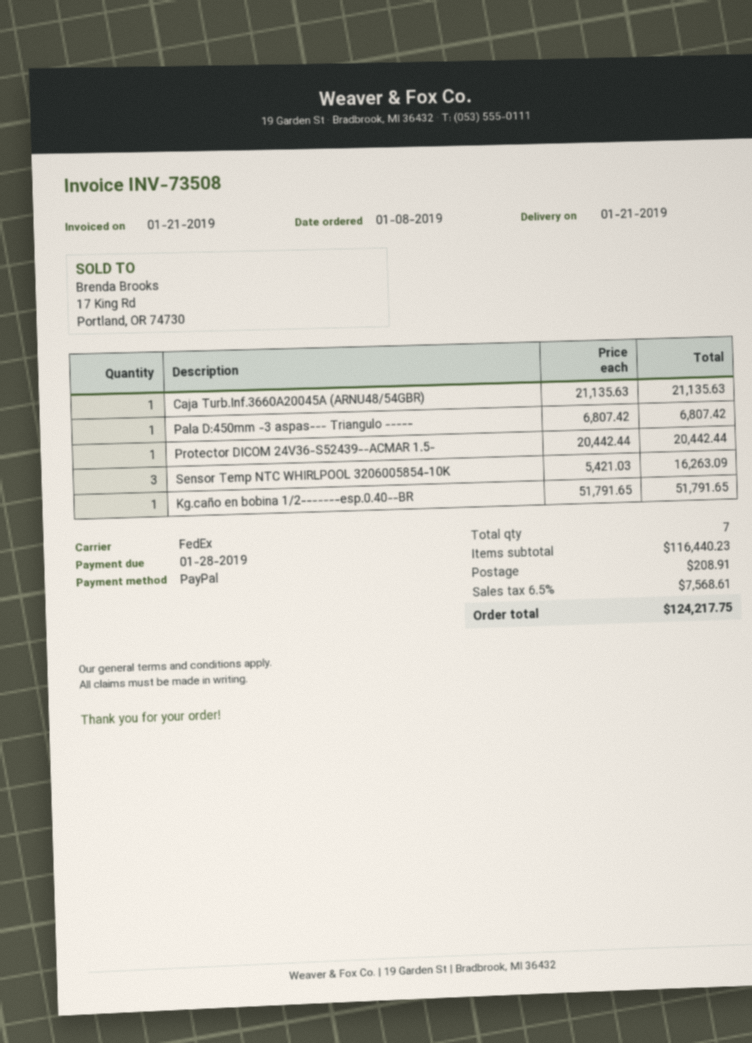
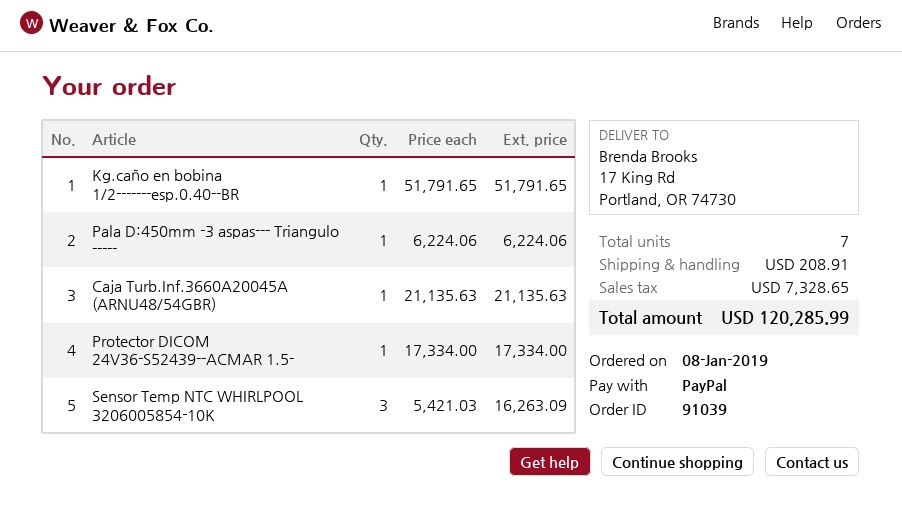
Pala D:450mm -3 aspas--- Triangulo -----: 1 x 6807.42 = 6807.42 -> 1 x 6224.06 = 6224.06
Protector DICOM 24V36-S52439--ACMAR 1.5-: 1 x 20442.44 = 20442.44 -> 1 x 17334.00 = 17334.00
tax: 7568.61 -> 7328.65
total: 124217.75 -> 120285.99

